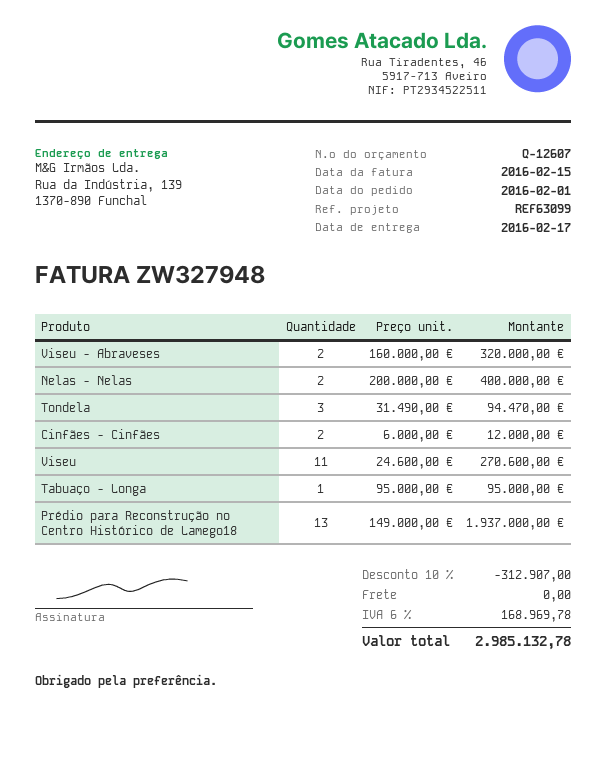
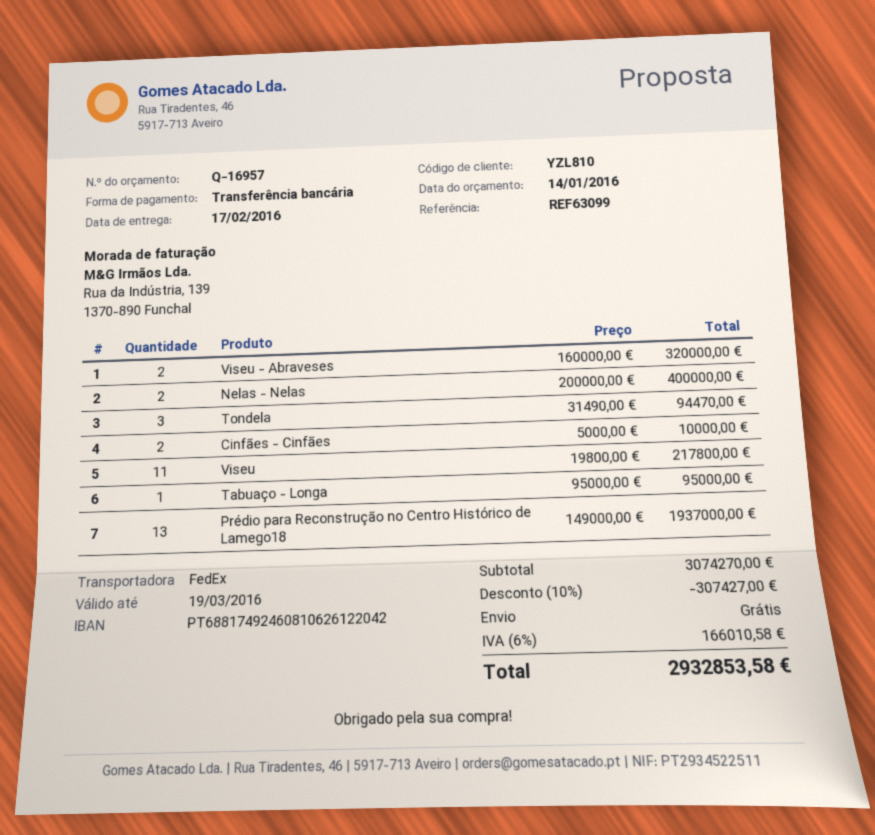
quote number: Q-12607 -> Q-16957
Cinfães - Cinfães: 2 x 6000.00 = 12000.00 -> 2 x 5000.00 = 10000.00
Viseu: 11 x 24600.00 = 270600.00 -> 11 x 19800.00 = 217800.00
discount: 10% = 312907.00 -> 10% = 307427.00
tax: 6% = 168969.78 -> 6% = 166010.58
total: 2985132.78 -> 2932853.58

